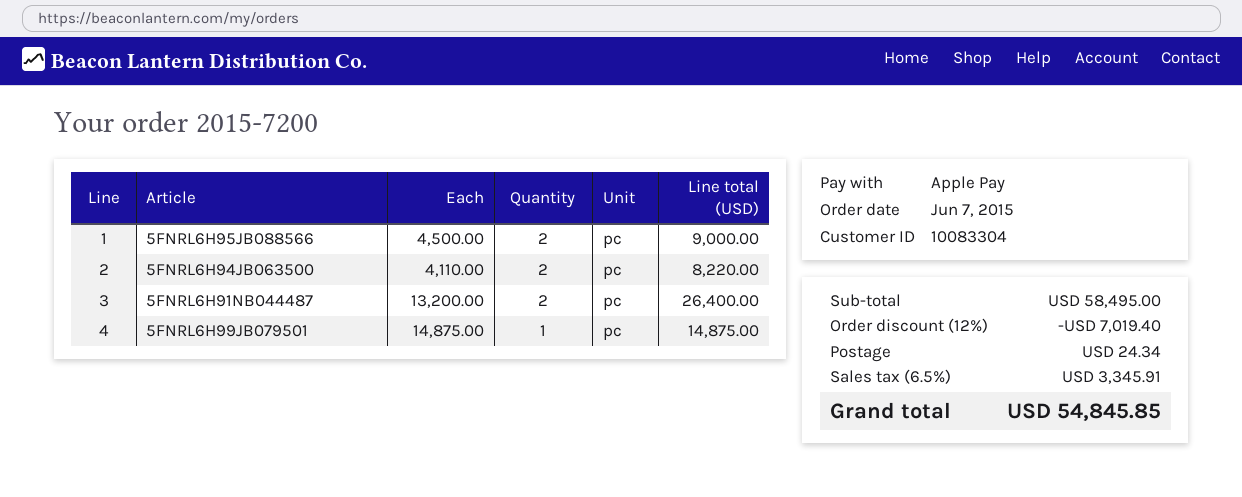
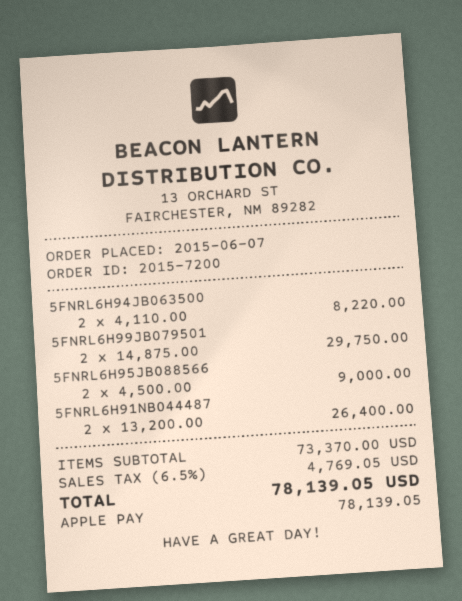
5FNRL6H99JB079501: 1 x 14875.00 = 14875.00 -> 2 x 14875.00 = 29750.00
subtotal: 58495.00 -> 73370.00
discount: 12% = 7019.40 -> none
shipping: 24.34 -> none
tax: 6.5% = 3345.91 -> 6.5% = 4769.05
total: 54845.85 -> 78139.05

